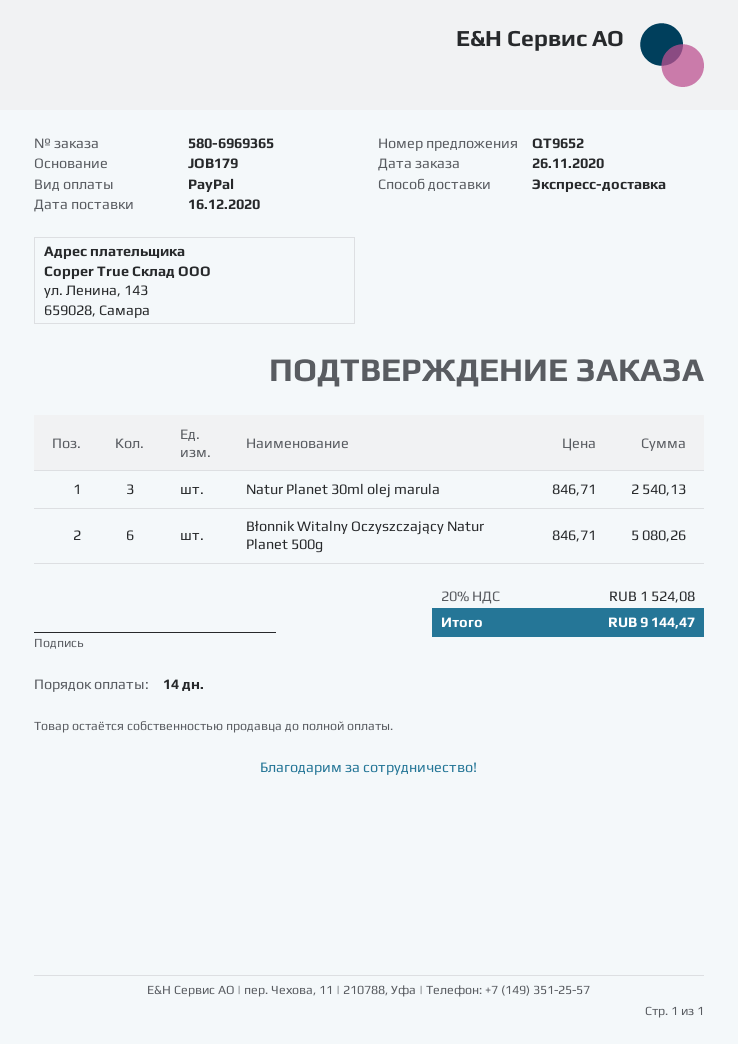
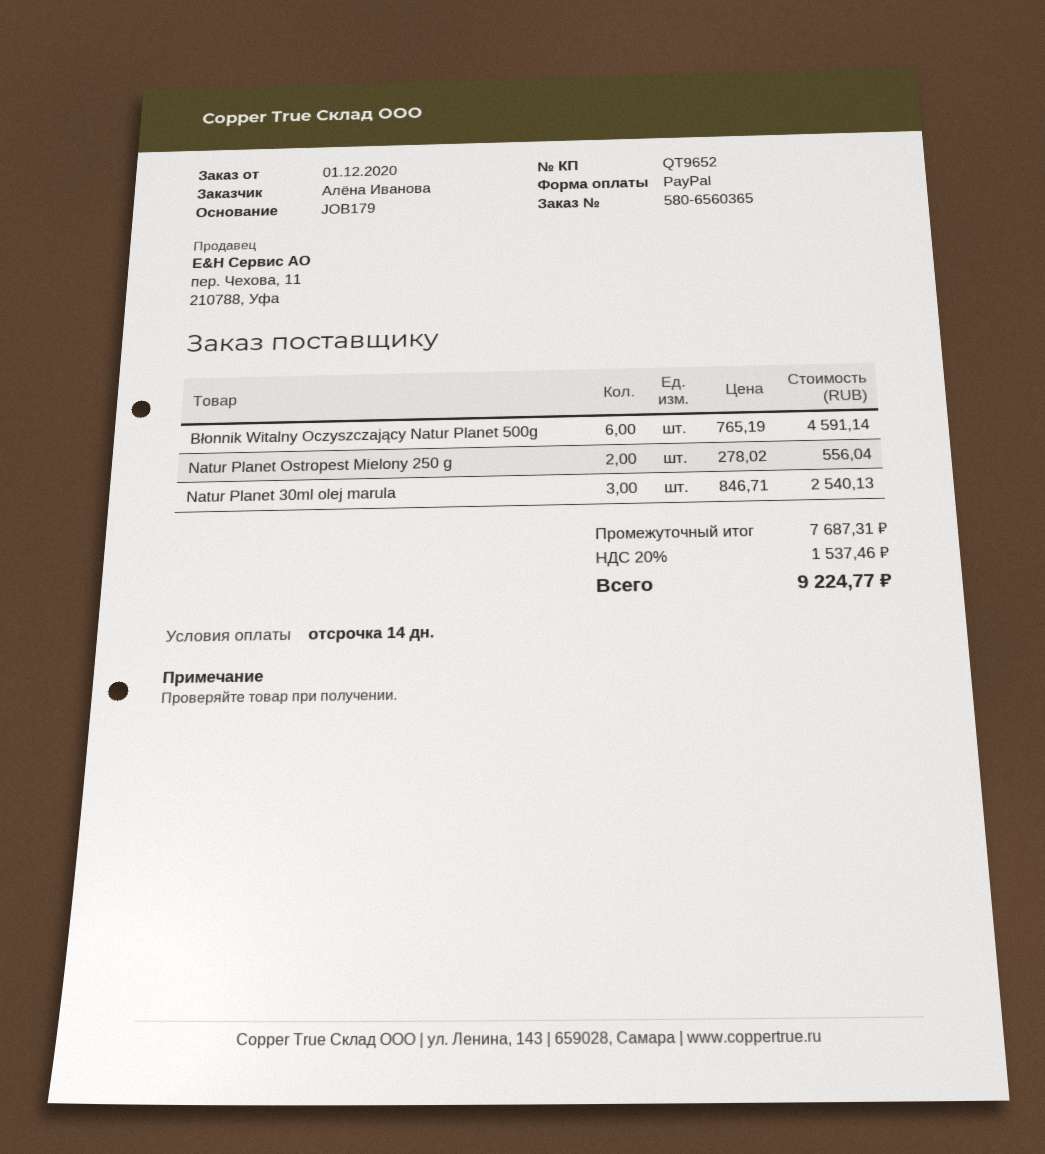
order number: 580-6969365 -> 580-6560365
order date: 2020-11-26 -> 2020-12-01
Błonnik Witalny Oczyszczający Natur Planet 500g: 6 x 846.71 = 5080.26 -> 6 x 765.19 = 4591.14
Natur Planet Ostropest Mielony 250 g: none -> 2 x 278.02 = 556.04
tax: 20% = 1524.08 -> 20% = 1537.46
total: 9144.47 -> 9224.77

